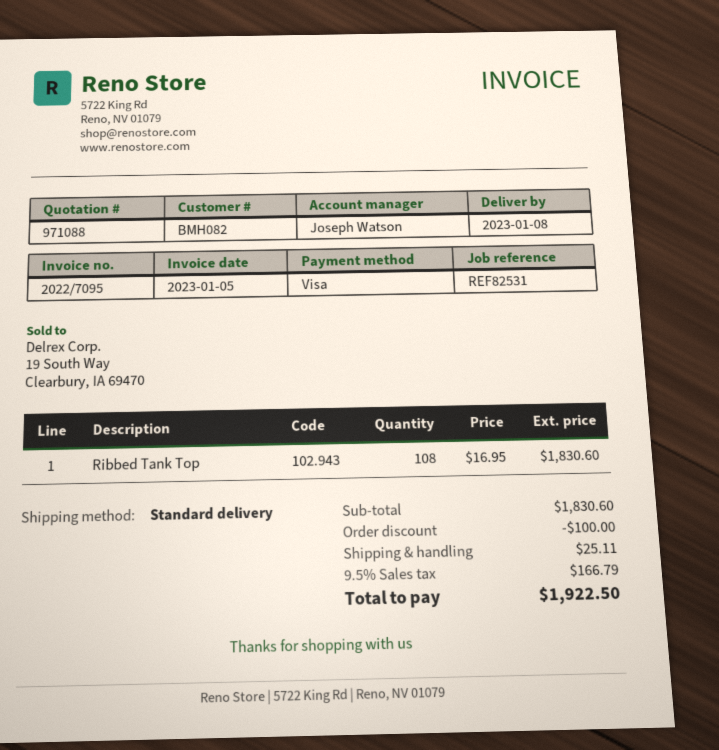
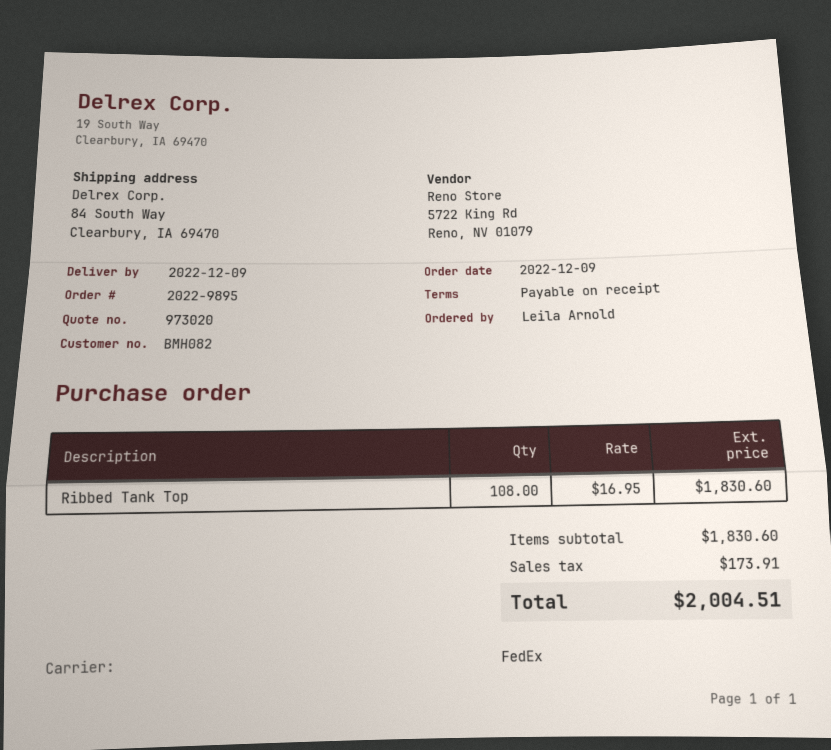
quote number: 971088 -> 973020
delivery date: 2023-01-08 -> 2022-12-09
shipping method: standard -> FedEx
discount: 100.00 -> none
shipping: 25.11 -> none
tax: 166.79 -> 173.91
total: 1922.50 -> 2004.51

